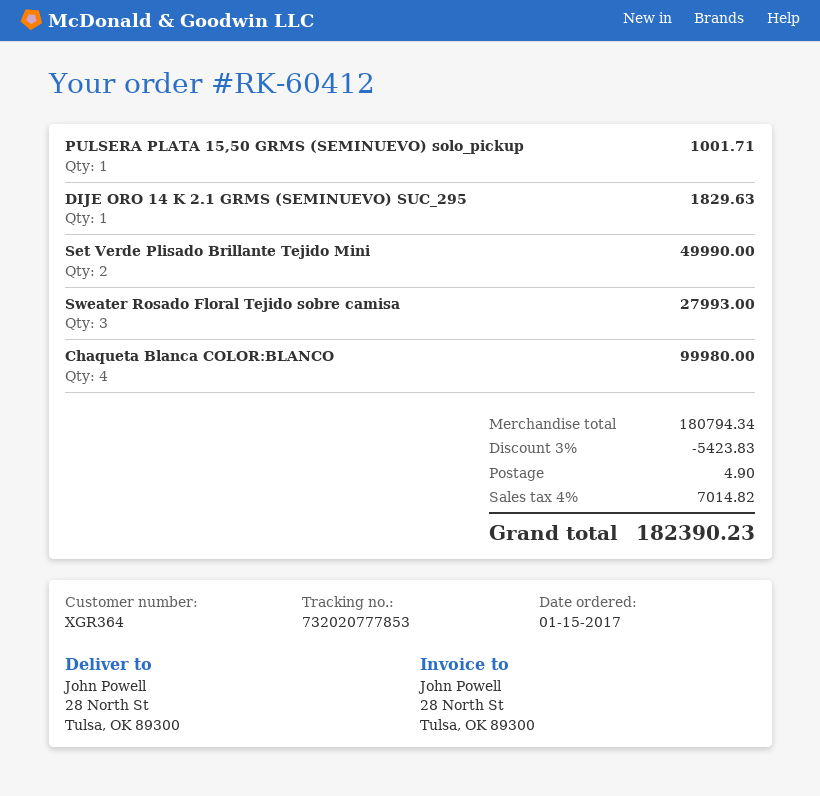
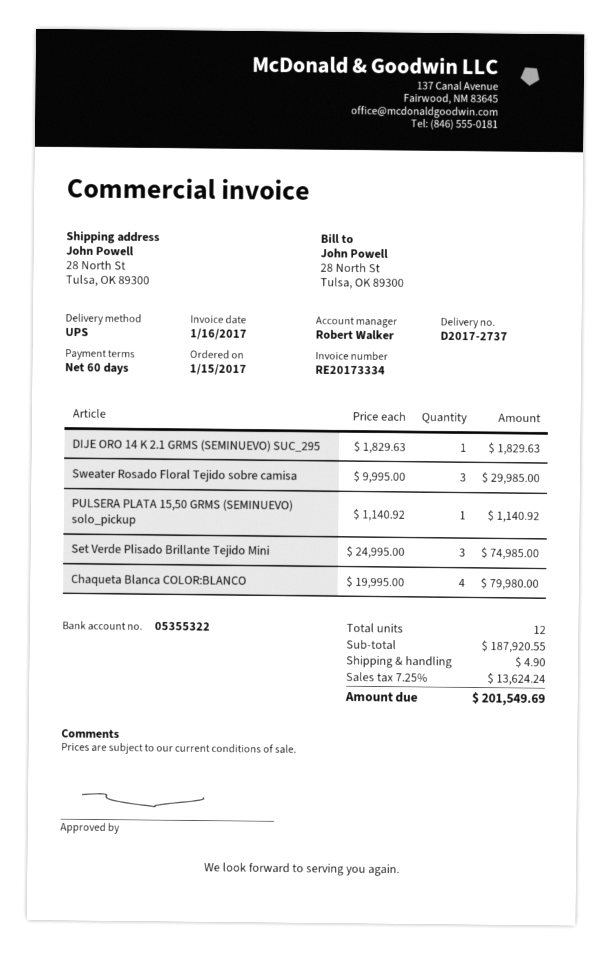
PULSERA PLATA 15,50 GRMS (SEMINUEVO) solo_pickup: 1 for 1001.71 -> 1 for 1140.92
Set Verde Plisado Brillante Tejido Mini: 2 for 49990.00 -> 3 for 74985.00
Sweater Rosado Floral Tejido sobre camisa: 3 for 27993.00 -> 3 for 29985.00
Chaqueta Blanca COLOR:BLANCO: 4 for 99980.00 -> 4 for 79980.00
subtotal: 180794.34 -> 187920.55
discount: 3% = 5423.83 -> none
tax: 4% = 7014.82 -> 7.25% = 13624.24
total: 182390.23 -> 201549.69

